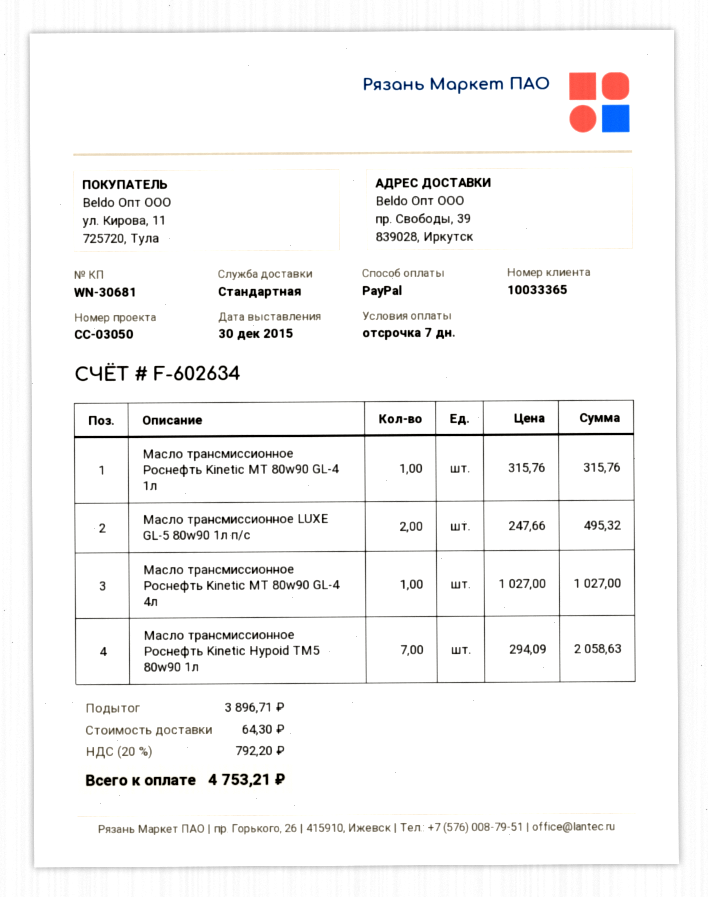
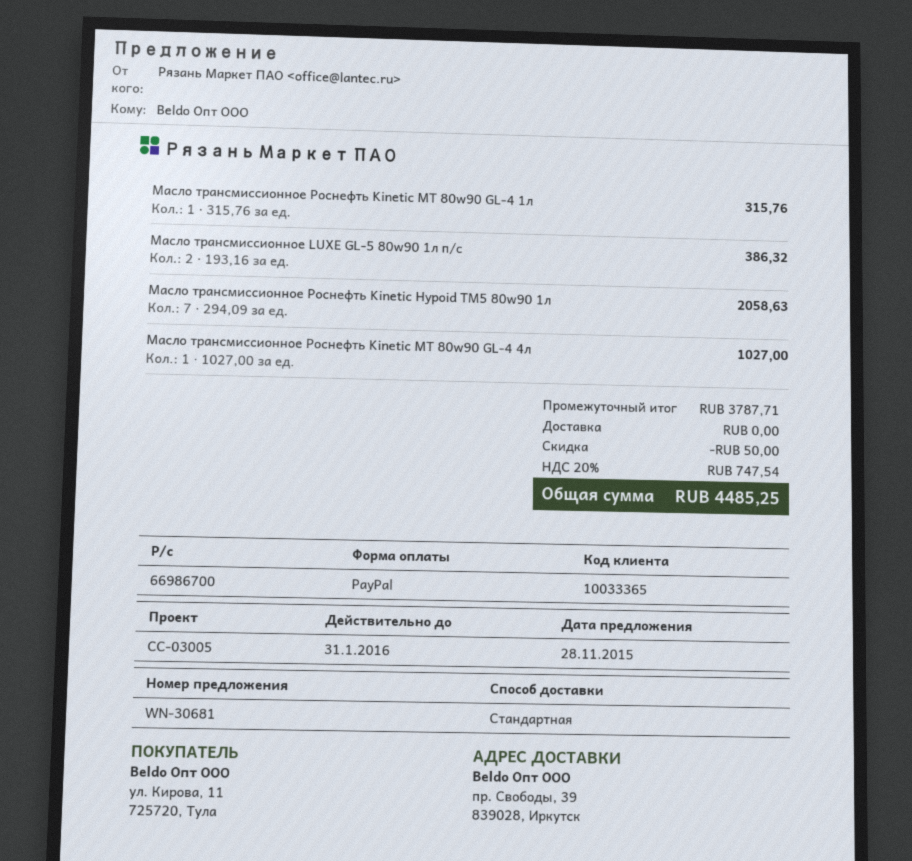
reference: CC-03050 -> CC-03005
Масло трансмиссионное LUXE GL-5 80w90 1л п/с: 2 x 247.66 = 495.32 -> 2 x 193.16 = 386.32
subtotal: 3896.71 -> 3787.71
discount: none -> 50.00
shipping: 64.30 -> 0.00
tax: 20% = 792.20 -> 20% = 747.54
total: 4753.21 -> 4485.25

